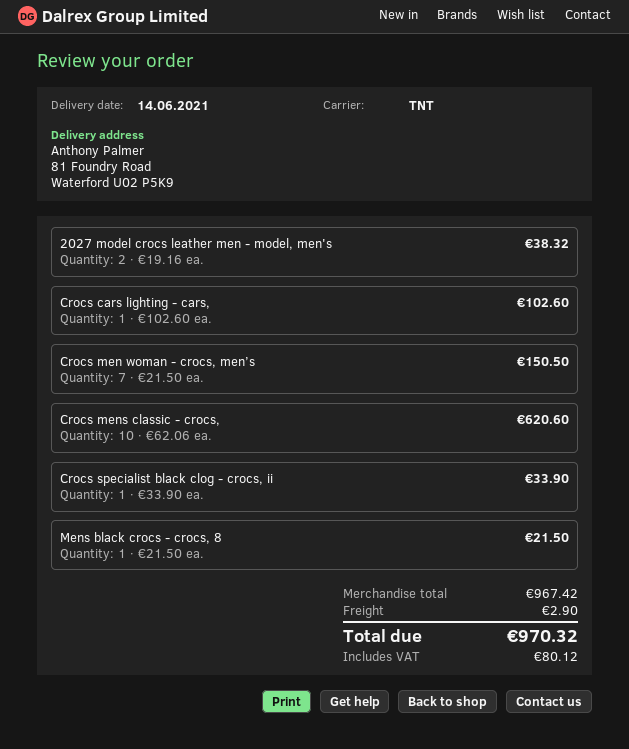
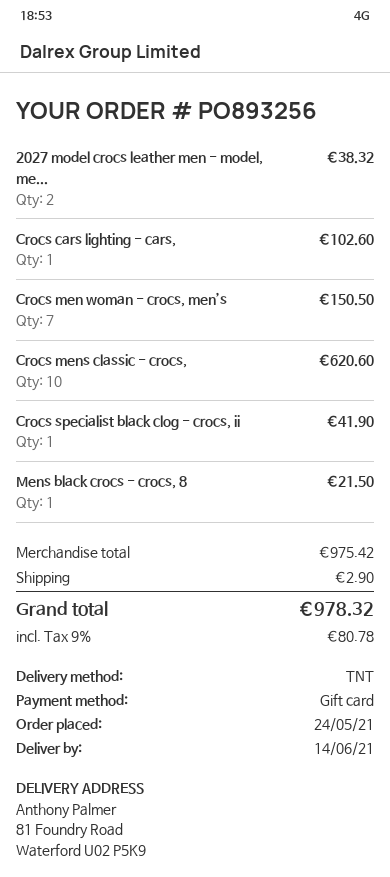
Crocs specialist black clog - crocs, ii: 1 for 33.90 -> 1 for 41.90
subtotal: 967.42 -> 975.42
tax: 80.12 -> 80.78
total: 970.32 -> 978.32

